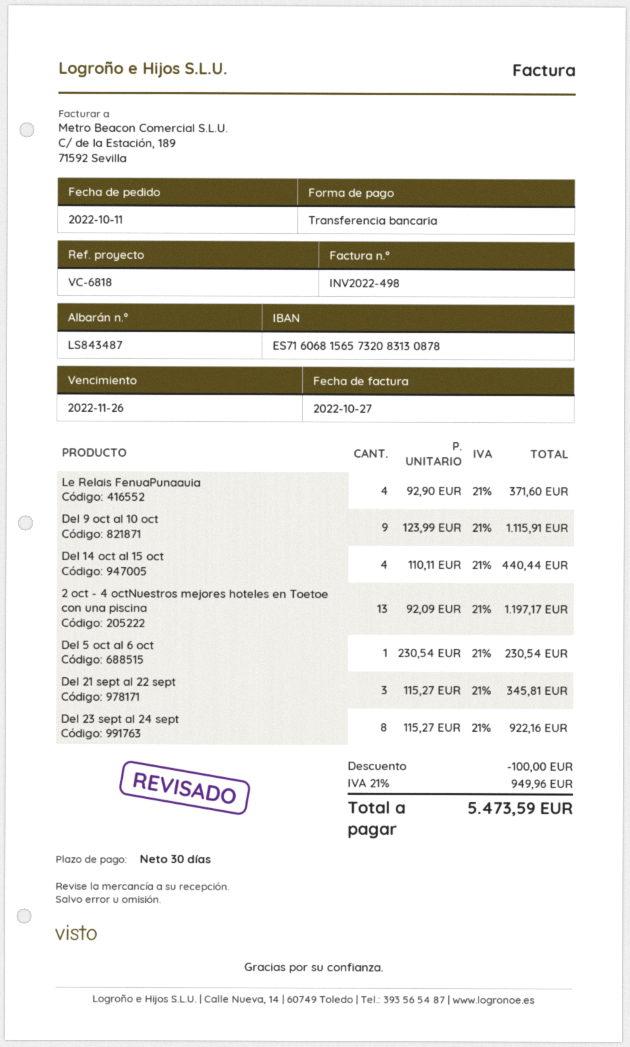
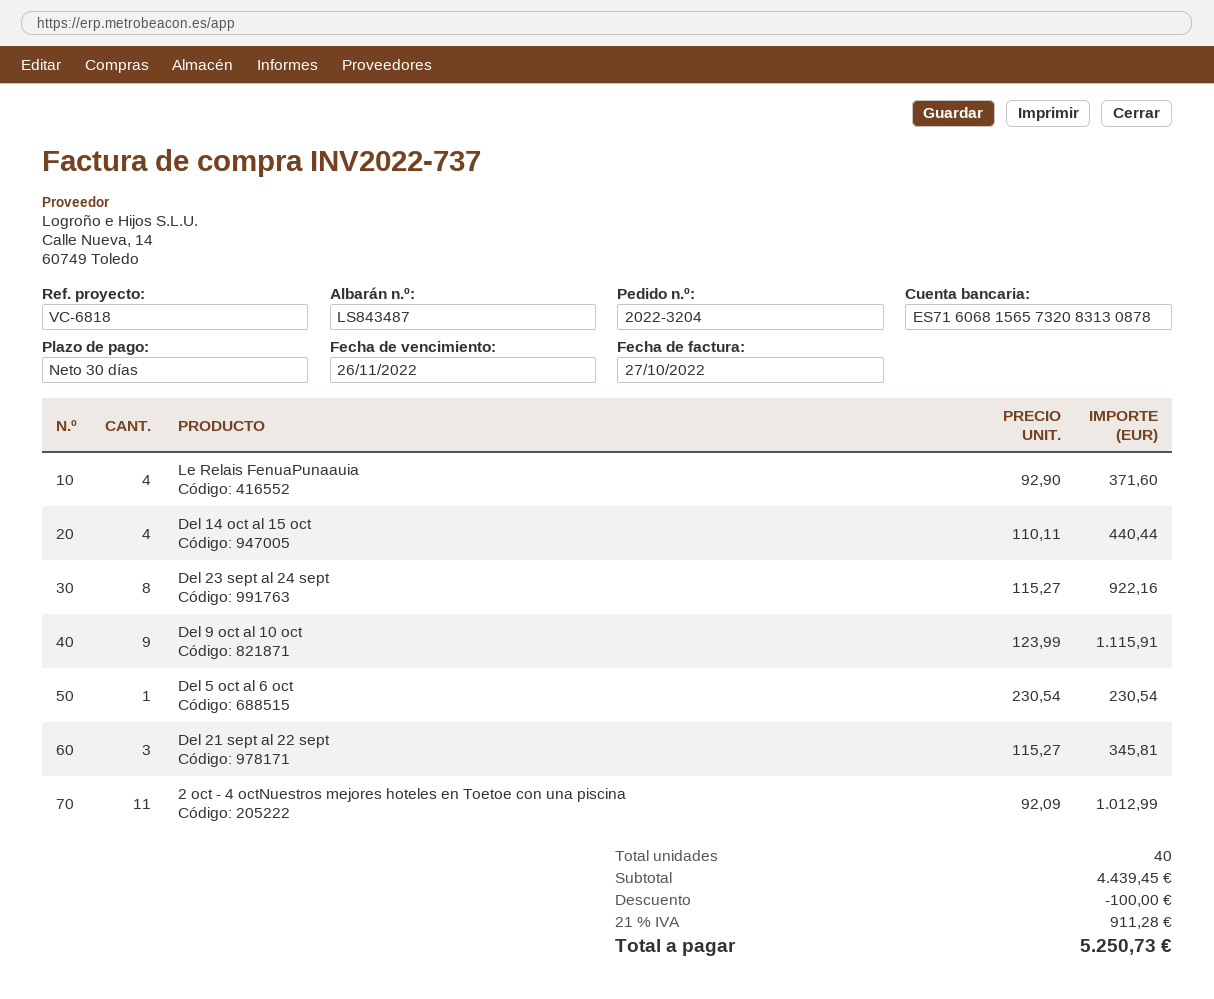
invoice number: INV2022-498 -> INV2022-737
2 oct - 4 octNuestros mejores hoteles en Toetoe con una piscina: 13 x 92.09 = 1197.17 -> 11 x 92.09 = 1012.99
tax: 21% = 949.96 -> 21% = 911.28
total: 5473.59 -> 5250.73

